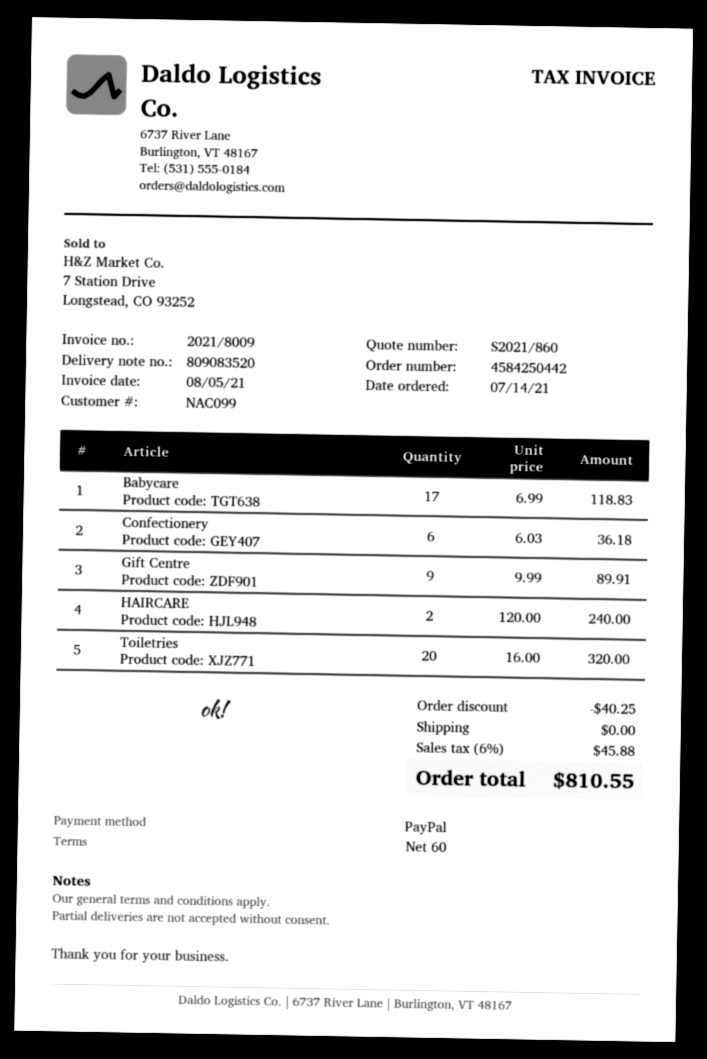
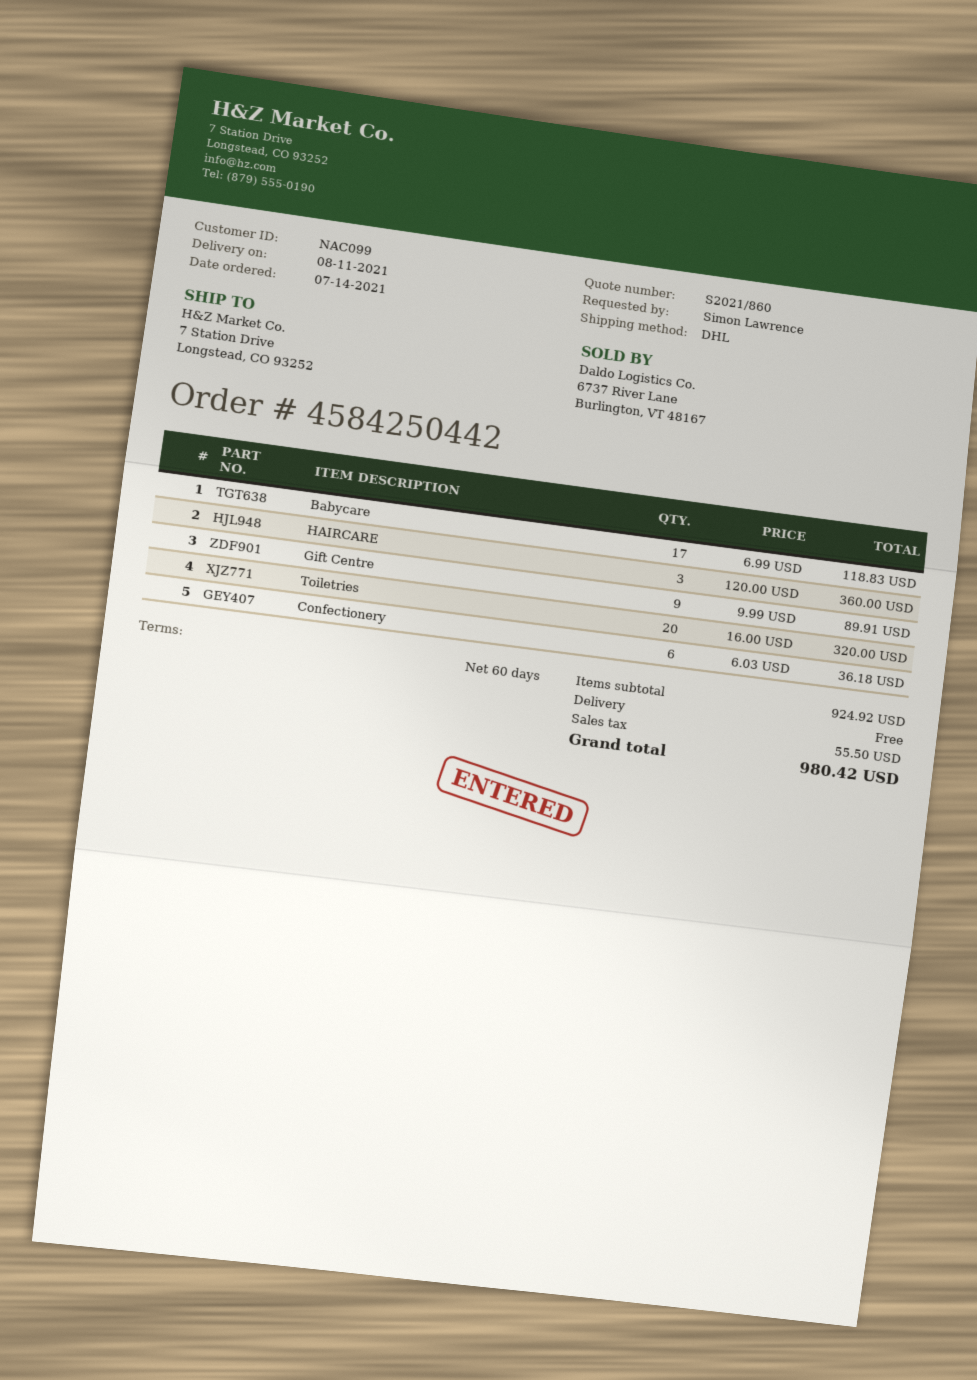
HAIRCARE: 2 x 120.00 = 240.00 -> 3 x 120.00 = 360.00
discount: 40.25 -> none
tax: 45.88 -> 55.50
total: 810.55 -> 980.42

